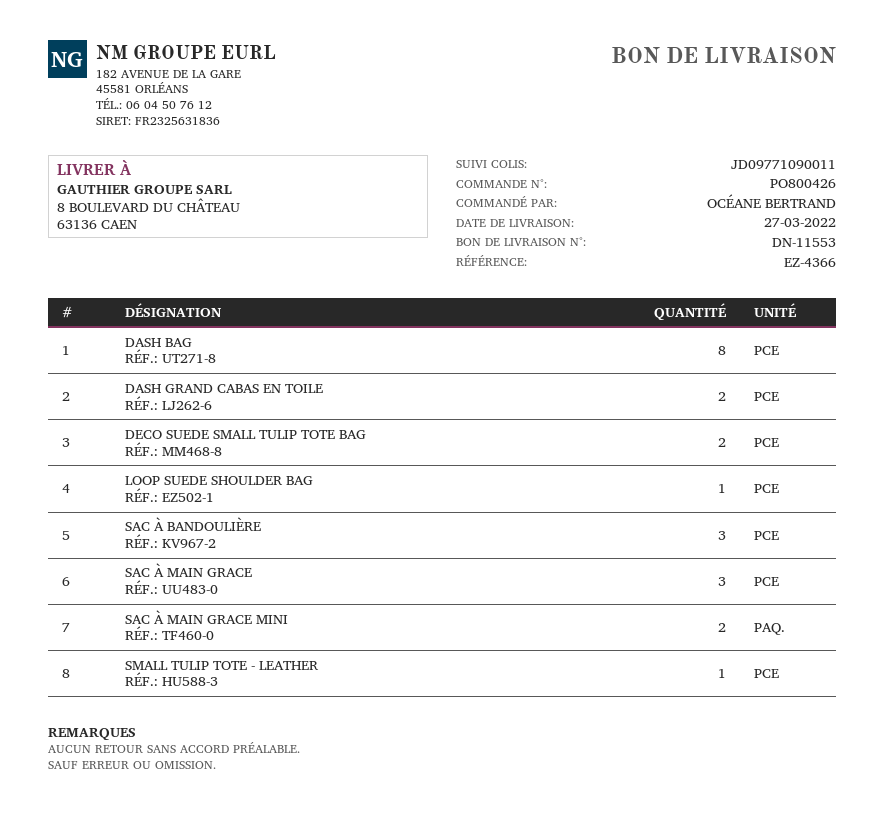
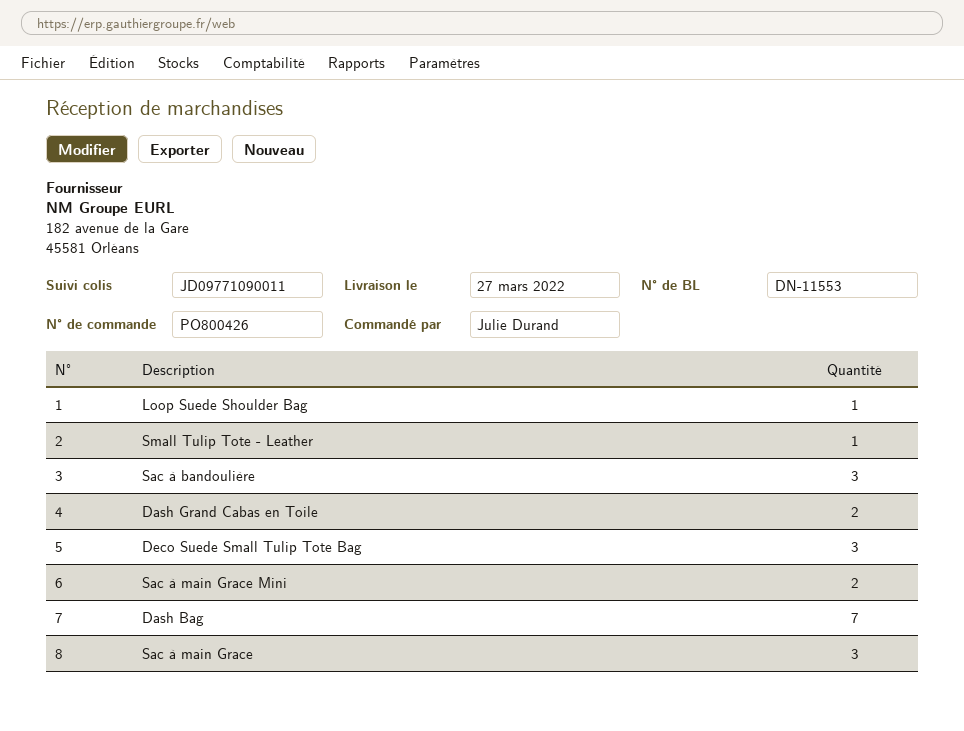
ordered by: OCÉANE BERTRAND -> Julie Durand
DASH BAG: 8 -> 7
DECO SUEDE SMALL TULIP TOTE BAG: 2 -> 3

